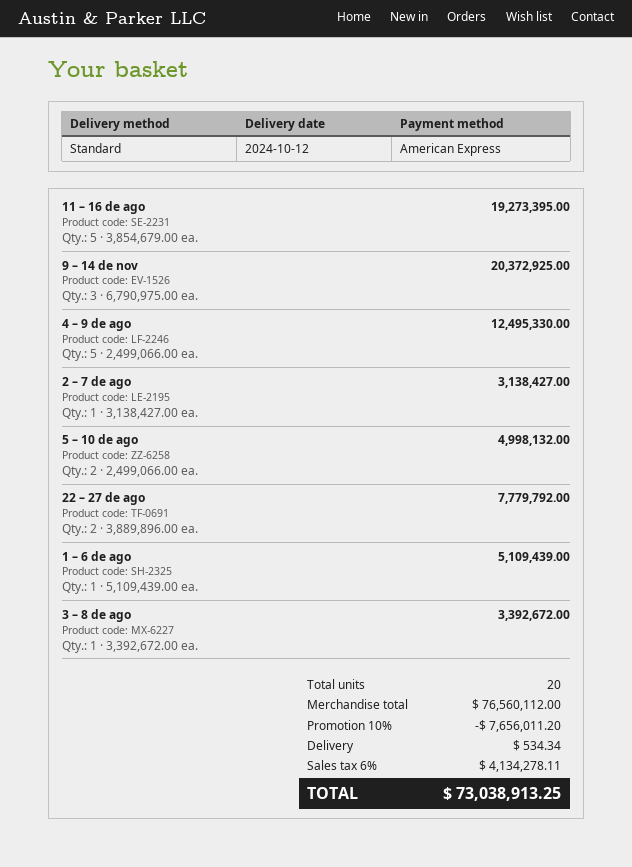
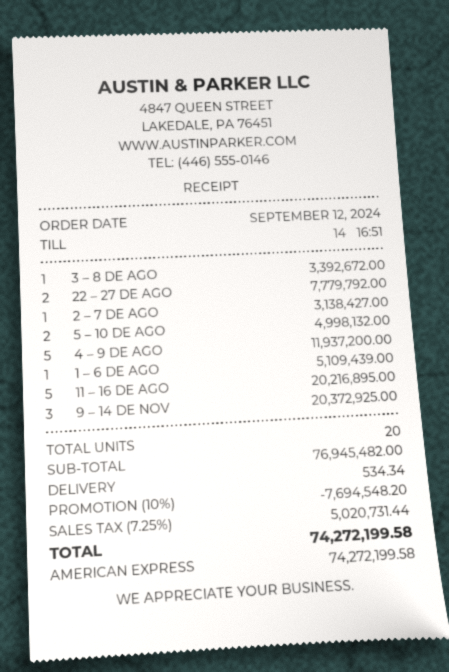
11 – 16 de ago: 5 for 19273395.00 -> 5 for 20216895.00
4 – 9 de ago: 5 for 12495330.00 -> 5 for 11937200.00
subtotal: 76560112.00 -> 76945482.00
discount: 10% = 7656011.20 -> 10% = 7694548.20
tax: 6% = 4134278.11 -> 7.25% = 5020731.44
total: 73038913.25 -> 74272199.58

